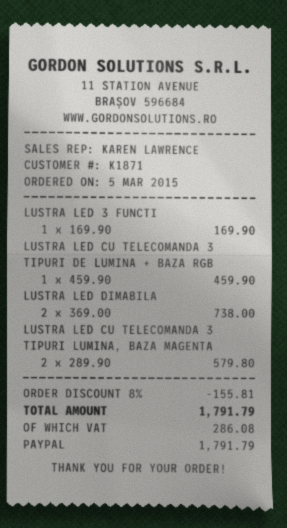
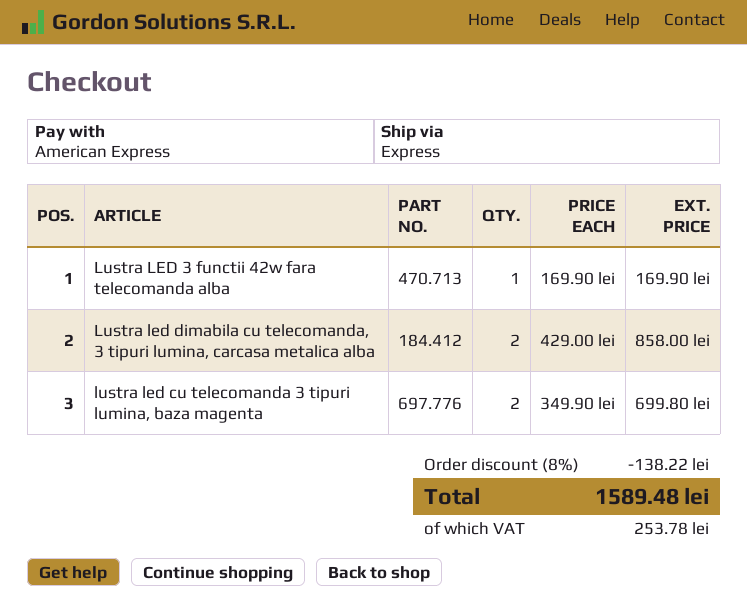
payment method: PayPal -> American Express
LUSTRA LED CU TELECOMANDA 3 TIPURI DE LUMINA + BAZA RGB: 1 x 459.90 = 459.90 -> none
LUSTRA LED DIMABILA: 2 x 369.00 = 738.00 -> 2 x 429.00 = 858.00
LUSTRA LED CU TELECOMANDA 3 TIPURI LUMINA, BAZA MAGENTA: 2 x 289.90 = 579.80 -> 2 x 349.90 = 699.80
discount: 8% = 155.81 -> 8% = 138.22
tax: 286.08 -> 253.78
total: 1791.79 -> 1589.48

